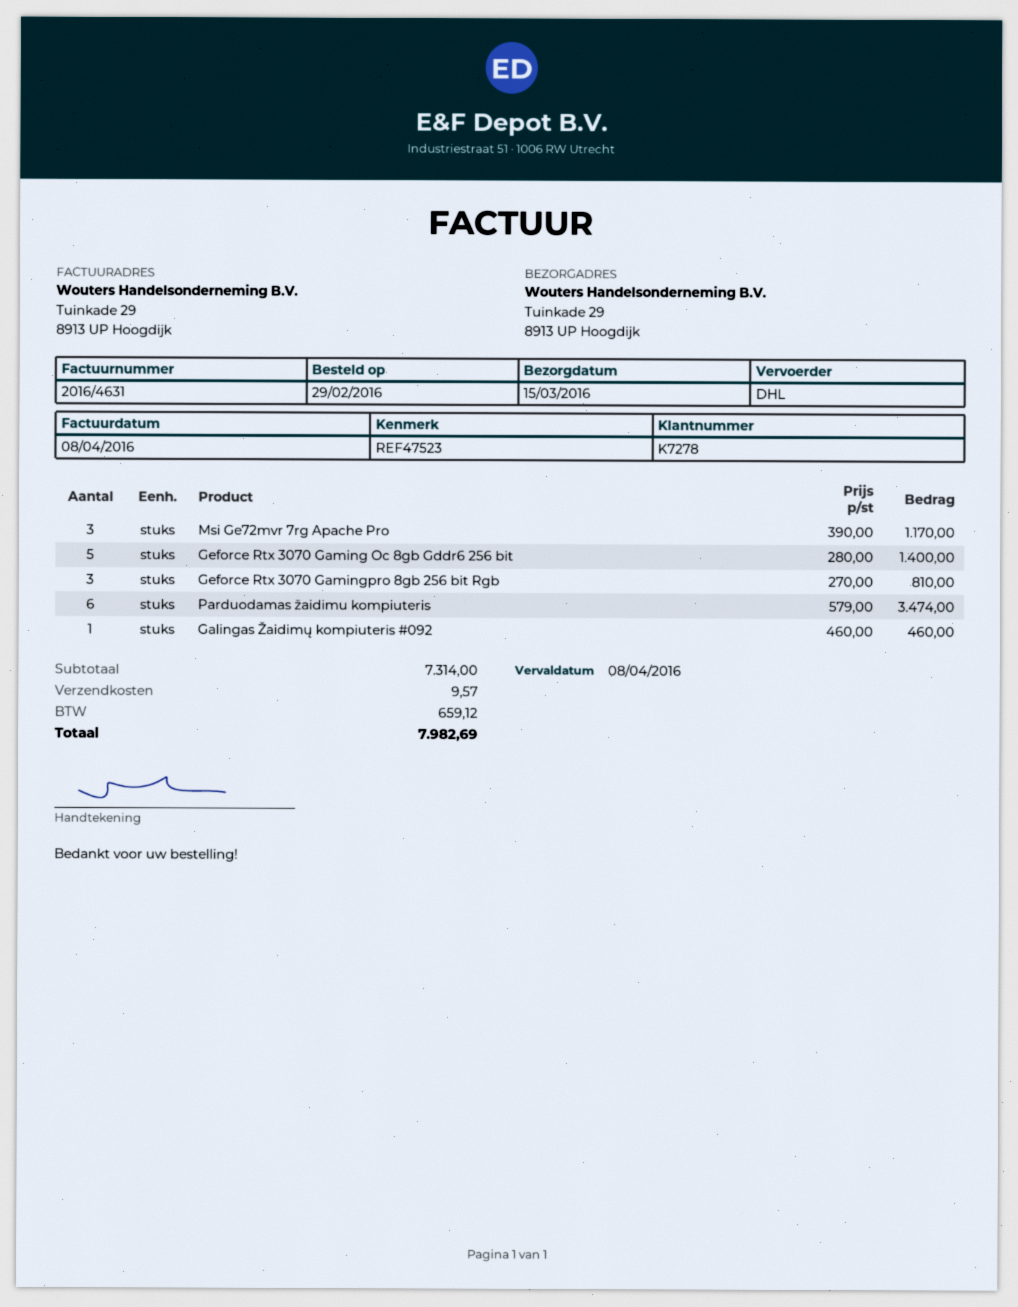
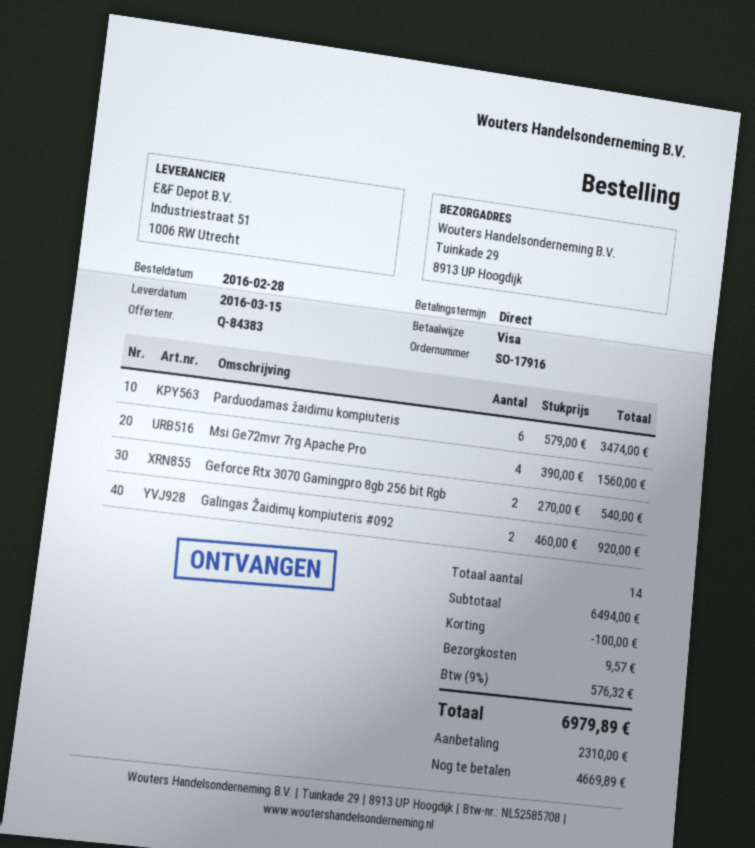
order date: 2016-02-29 -> 2016-02-28
Msi Ge72mvr 7rg Apache Pro: 3 x 390.00 = 1170.00 -> 4 x 390.00 = 1560.00
Geforce Rtx 3070 Gaming Oc 8gb Gddr6 256 bit: 5 x 280.00 = 1400.00 -> none
Geforce Rtx 3070 Gamingpro 8gb 256 bit Rgb: 3 x 270.00 = 810.00 -> 2 x 270.00 = 540.00
Galingas Žaidimų kompiuteris #092: 1 x 460.00 = 460.00 -> 2 x 460.00 = 920.00
subtotal: 7314.00 -> 6494.00
discount: none -> 100.00
tax: 659.12 -> 576.32
total: 7982.69 -> 6979.89

